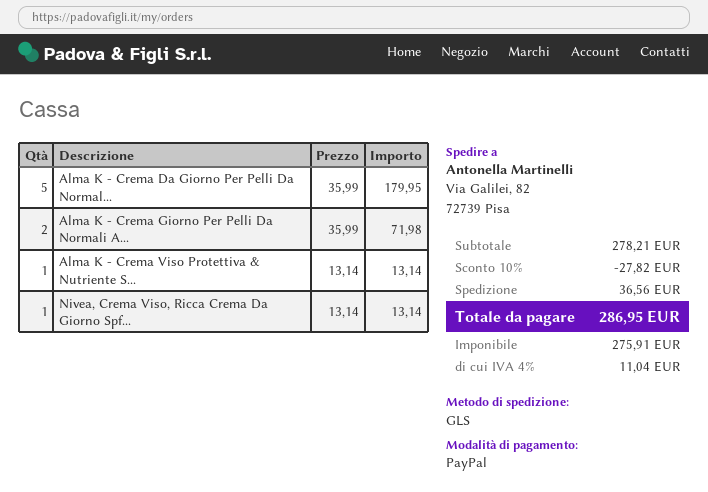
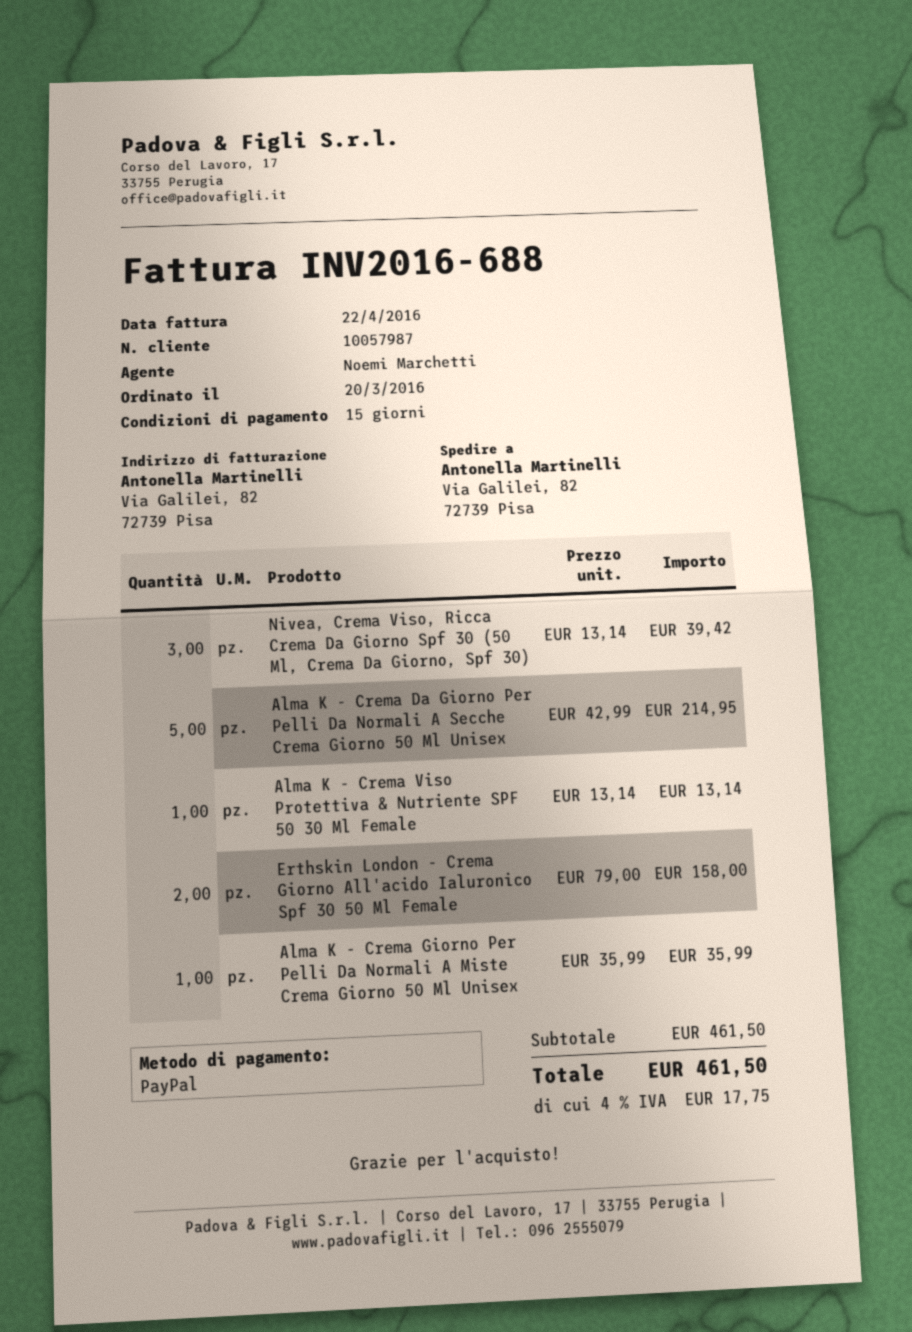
Alma K - Crema Da Giorno Per Pelli Da Normal...: 5 x 35.99 = 179.95 -> 5 x 42.99 = 214.95
Alma K - Crema Giorno Per Pelli Da Normali A...: 2 x 35.99 = 71.98 -> 1 x 35.99 = 35.99
Nivea, Crema Viso, Ricca Crema Da Giorno Spf...: 1 x 13.14 = 13.14 -> 3 x 13.14 = 39.42
Erthskin London - Crema Giorno All'acido Ialuronico Spf 30 50 Ml Female: none -> 2 x 79.00 = 158.00
subtotal: 278.21 -> 461.50
discount: 10% = 27.82 -> none
shipping: 36.56 -> none
tax: 4% = 11.04 -> 4% = 17.75
total: 286.95 -> 461.50

